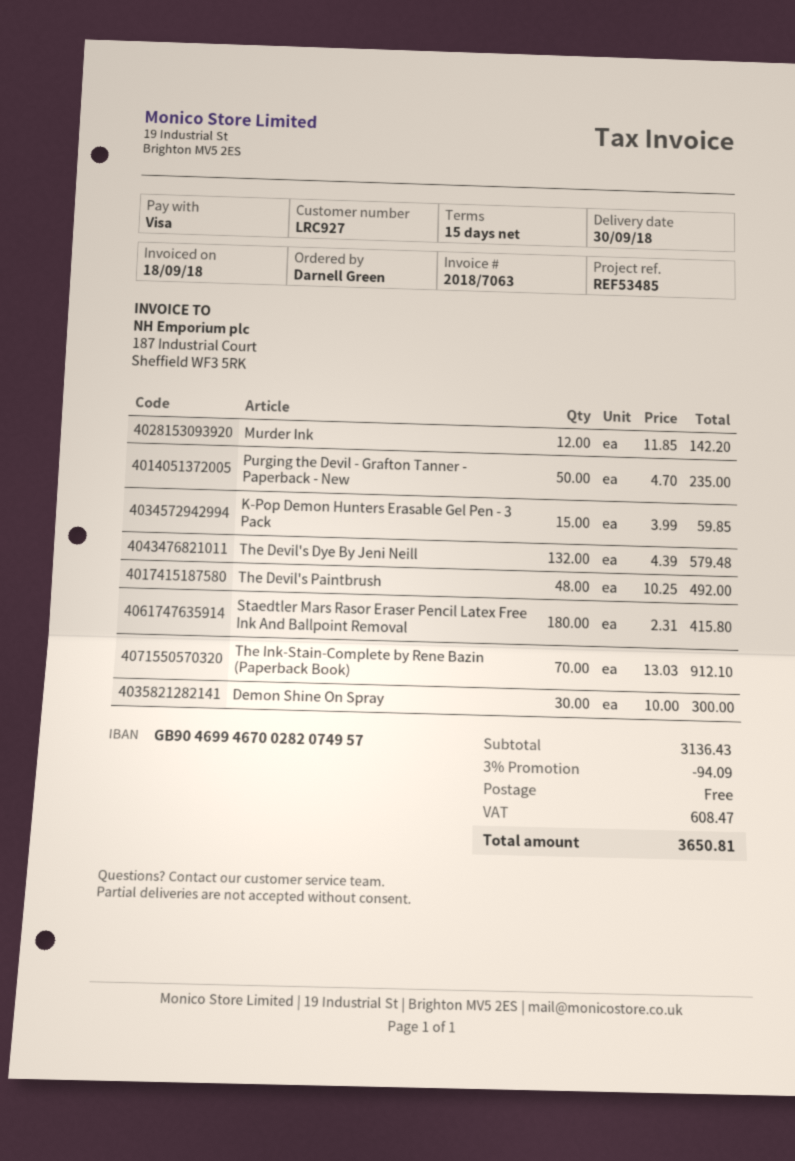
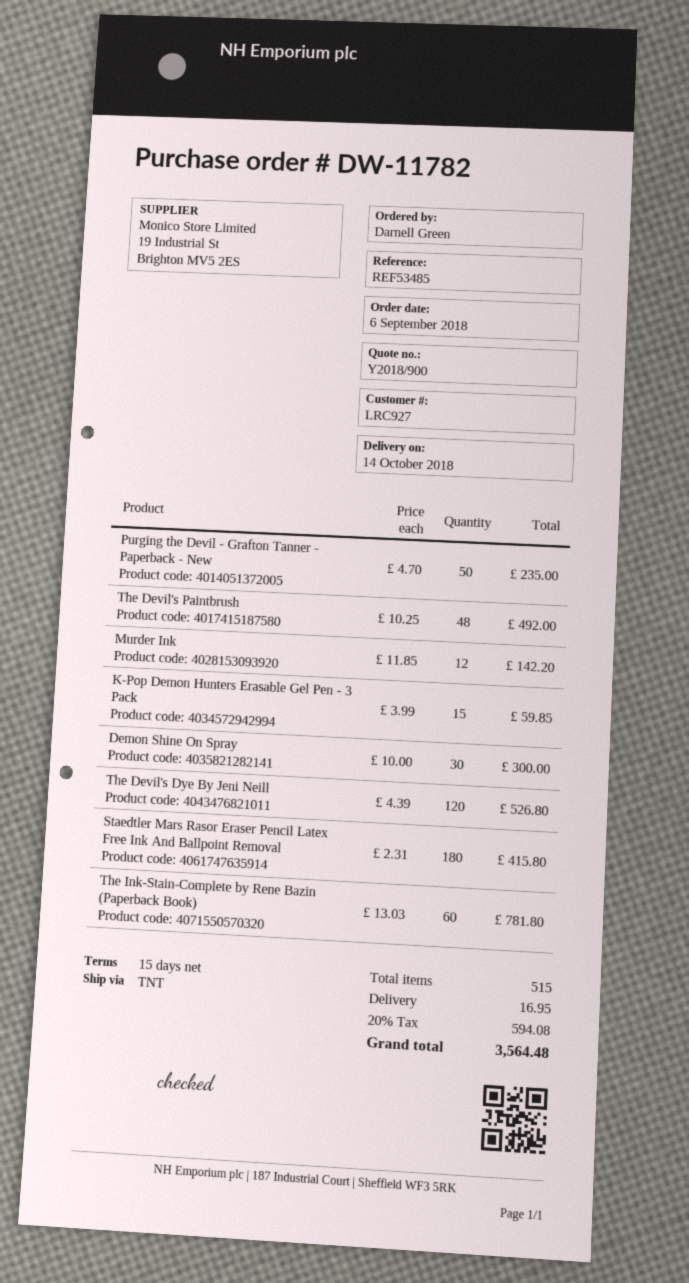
delivery date: 2018-09-30 -> 2018-10-14
The Devil's Dye By Jeni Neill: 132 x 4.39 = 579.48 -> 120 x 4.39 = 526.80
The Ink-Stain-Complete by Rene Bazin (Paperback Book): 70 x 13.03 = 912.10 -> 60 x 13.03 = 781.80
discount: 3% = 94.09 -> none
shipping: 0.00 -> 16.95
tax: 608.47 -> 594.08
total: 3650.81 -> 3564.48

